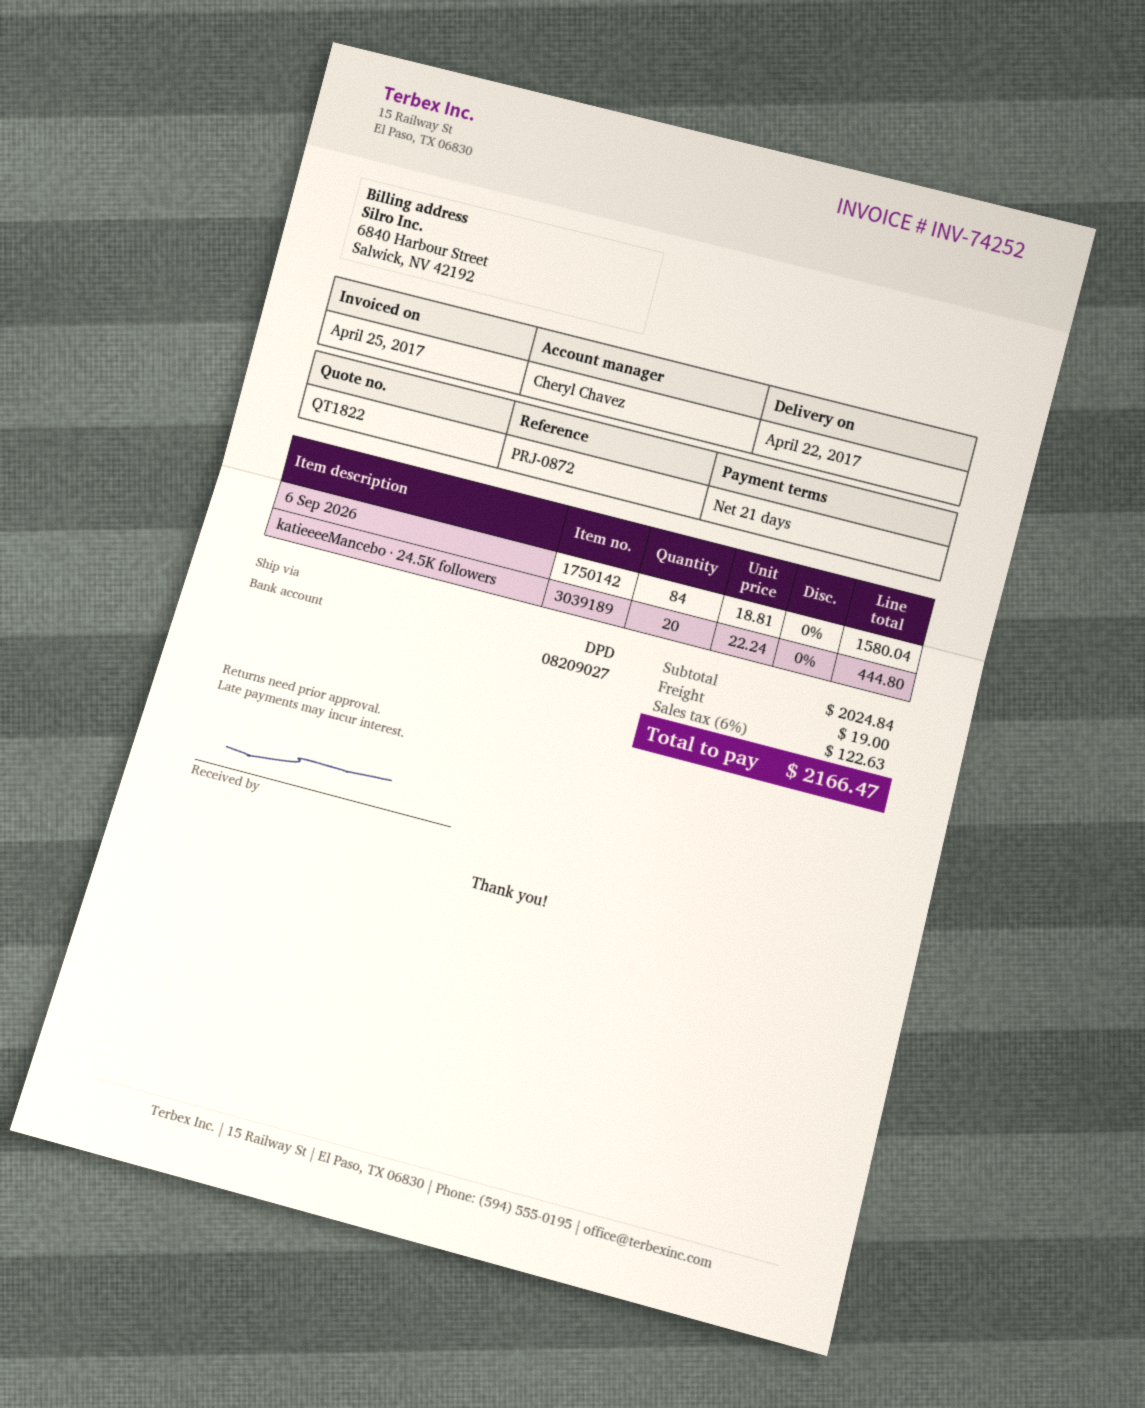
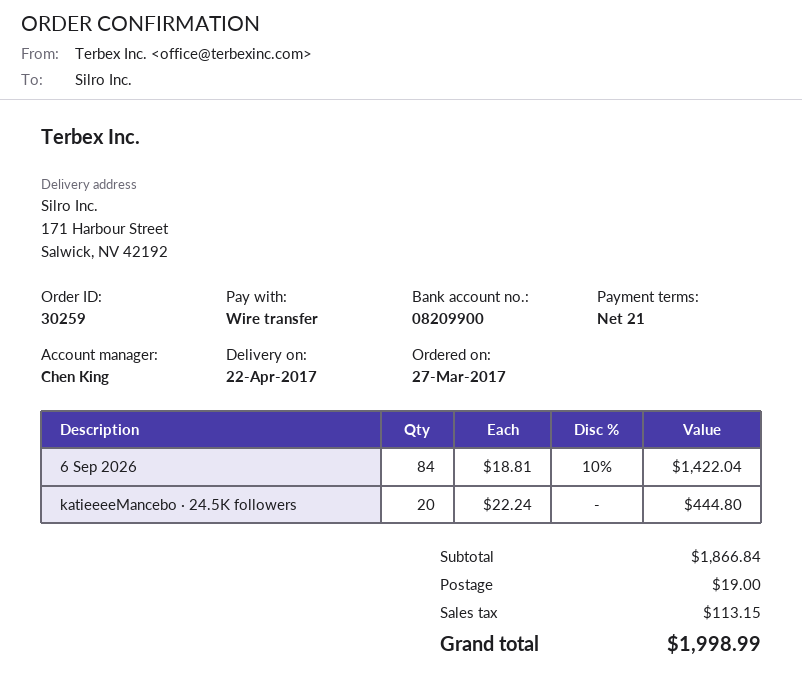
sales rep: Cheryl Chavez -> Chen King
bank account: 08209027 -> 08209900
6 Sep 2026: 84 x 18.81 = 1580.04 -> 84 x 18.81 - 10% = 1422.04
subtotal: 2024.84 -> 1866.84
tax: 122.63 -> 113.15
total: 2166.47 -> 1998.99

